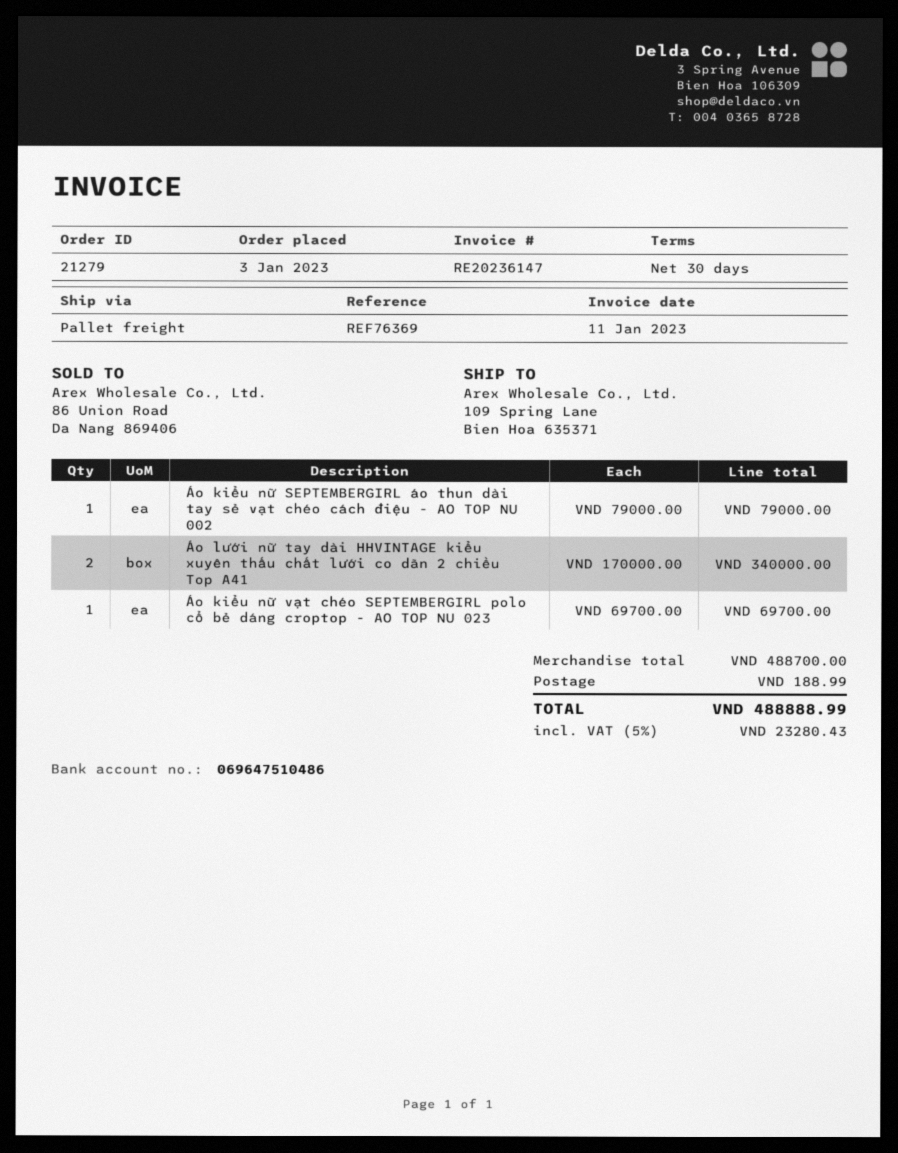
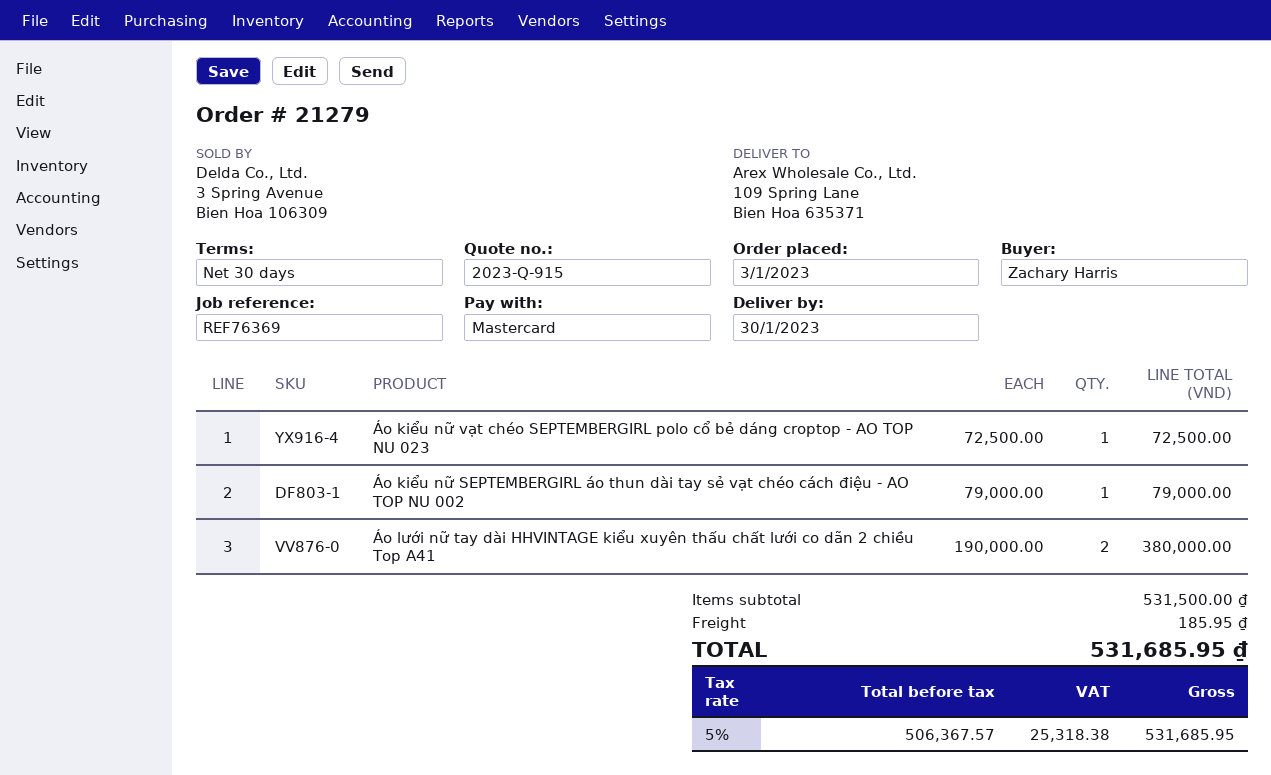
Áo lưới nữ tay dài HHVINTAGE kiểu xuyên thấu chất lưới co dãn 2 chiều Top A41: 2 x 170000.00 = 340000.00 -> 2 x 190000.00 = 380000.00
Áo kiểu nữ vạt chéo SEPTEMBERGIRL polo cổ bẻ dáng croptop - AO TOP NU 023: 1 x 69700.00 = 69700.00 -> 1 x 72500.00 = 72500.00
subtotal: 488700.00 -> 531500.00
shipping: 188.99 -> 185.95
tax: 5% = 23280.43 -> 5% = 25318.38
total: 488888.99 -> 531685.95

